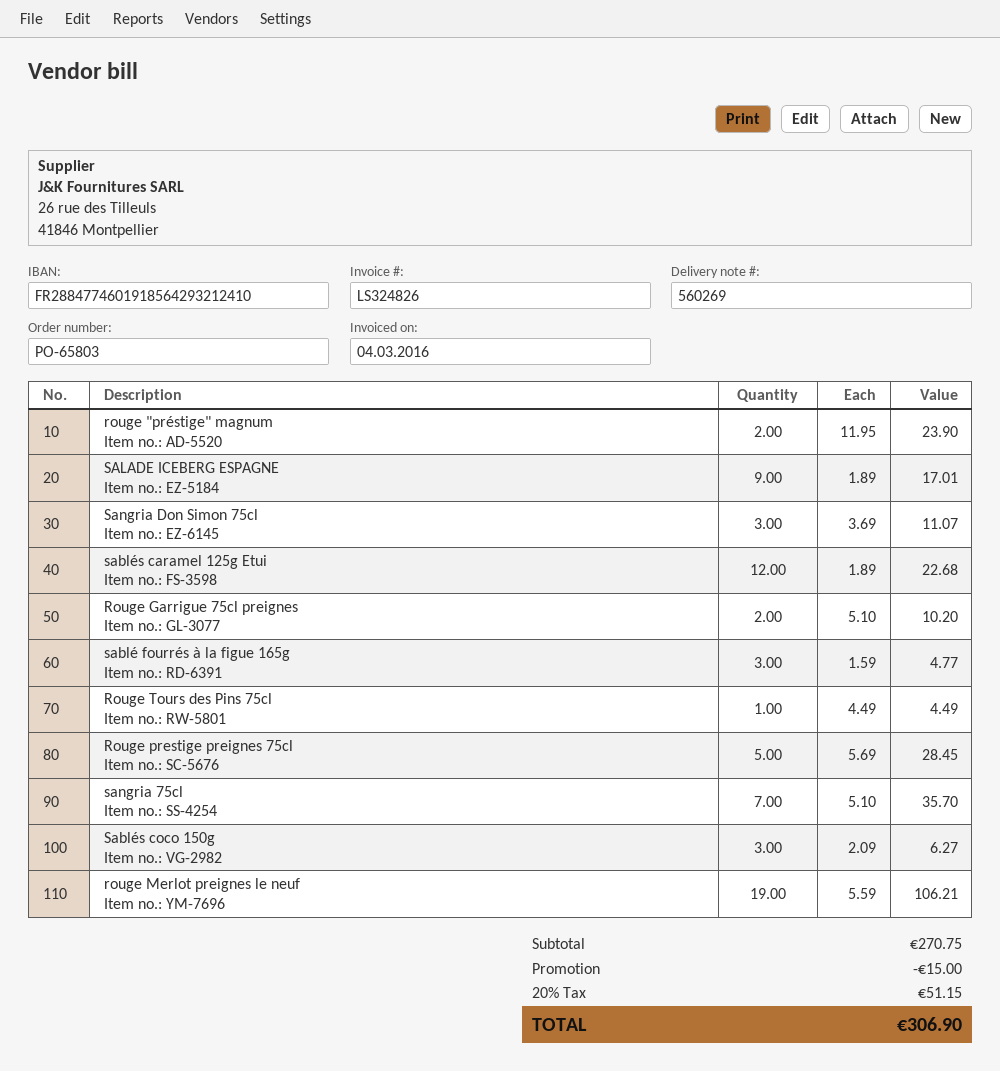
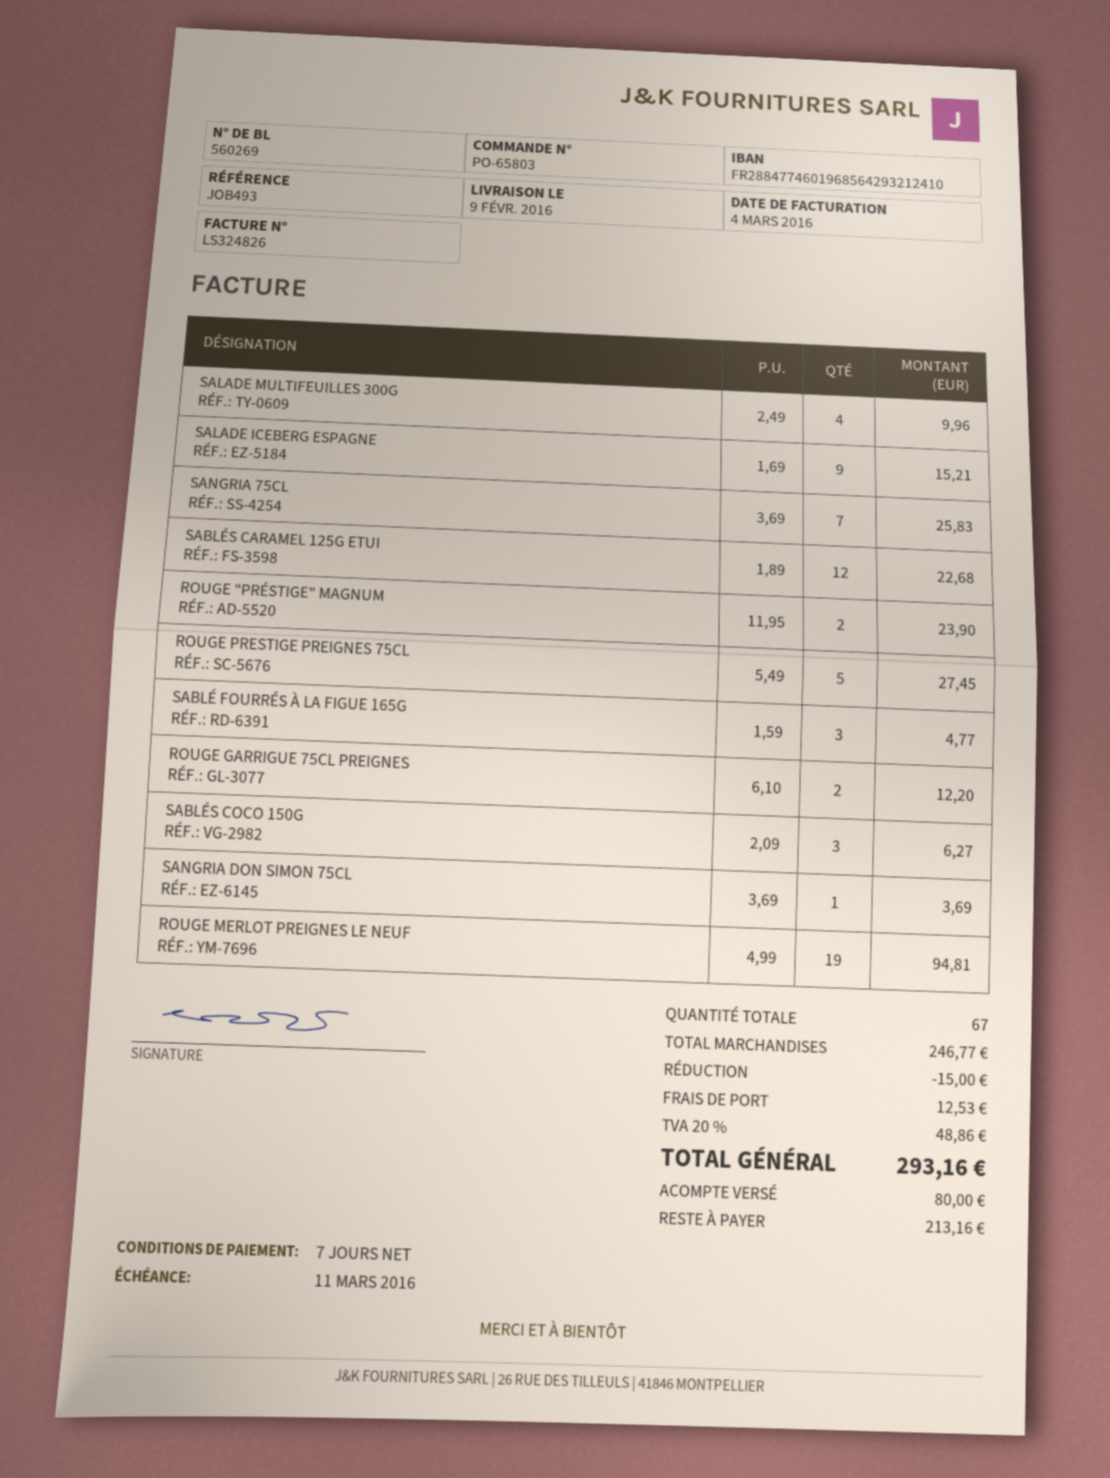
bank account: FR2884774601918564293212410 -> FR2884774601968564293212410
SALADE ICEBERG ESPAGNE: 9 x 1.89 = 17.01 -> 9 x 1.69 = 15.21
Sangria Don Simon 75cl: 3 x 3.69 = 11.07 -> 1 x 3.69 = 3.69
Rouge Garrigue 75cl preignes: 2 x 5.10 = 10.20 -> 2 x 6.10 = 12.20
Rouge Tours des Pins 75cl: 1 x 4.49 = 4.49 -> none
Rouge prestige preignes 75cl: 5 x 5.69 = 28.45 -> 5 x 5.49 = 27.45
sangria 75cl: 7 x 5.10 = 35.70 -> 7 x 3.69 = 25.83
rouge Merlot preignes le neuf: 19 x 5.59 = 106.21 -> 19 x 4.99 = 94.81
SALADE MULTIFEUILLES 300G: none -> 4 x 2.49 = 9.96
subtotal: 270.75 -> 246.77
shipping: none -> 12.53
tax: 20% = 51.15 -> 20% = 48.86
total: 306.90 -> 293.16

